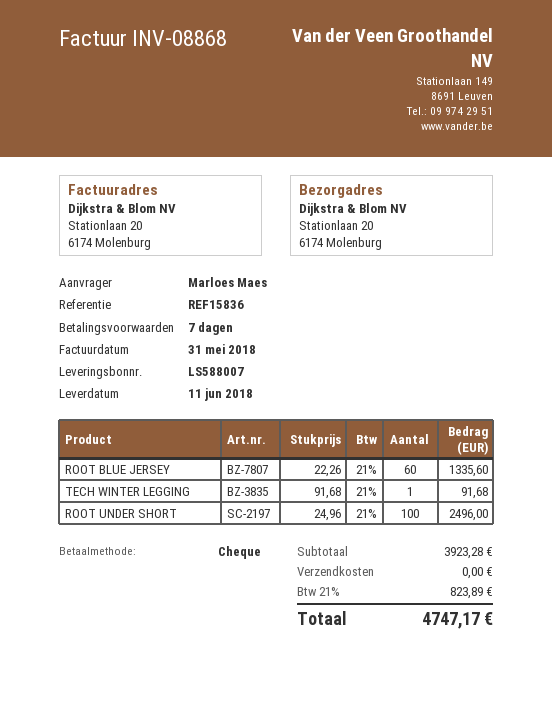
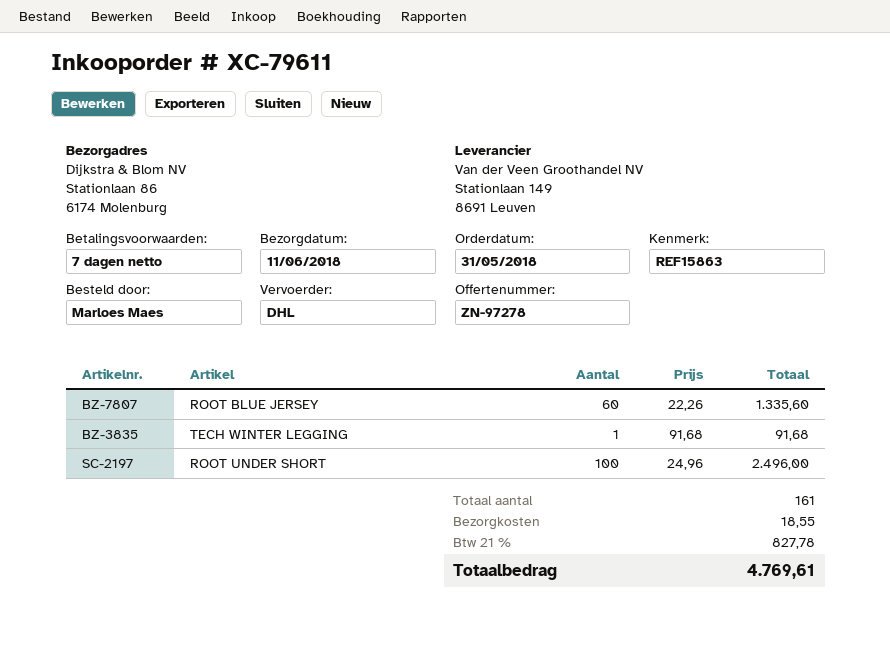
reference: REF15836 -> REF15863
ship to: Stationlaan 20, 6174 Molenburg -> Stationlaan 86, 6174 Molenburg
shipping: 0.00 -> 18.55
tax: 21% = 823.89 -> 21% = 827.78
total: 4747.17 -> 4769.61

